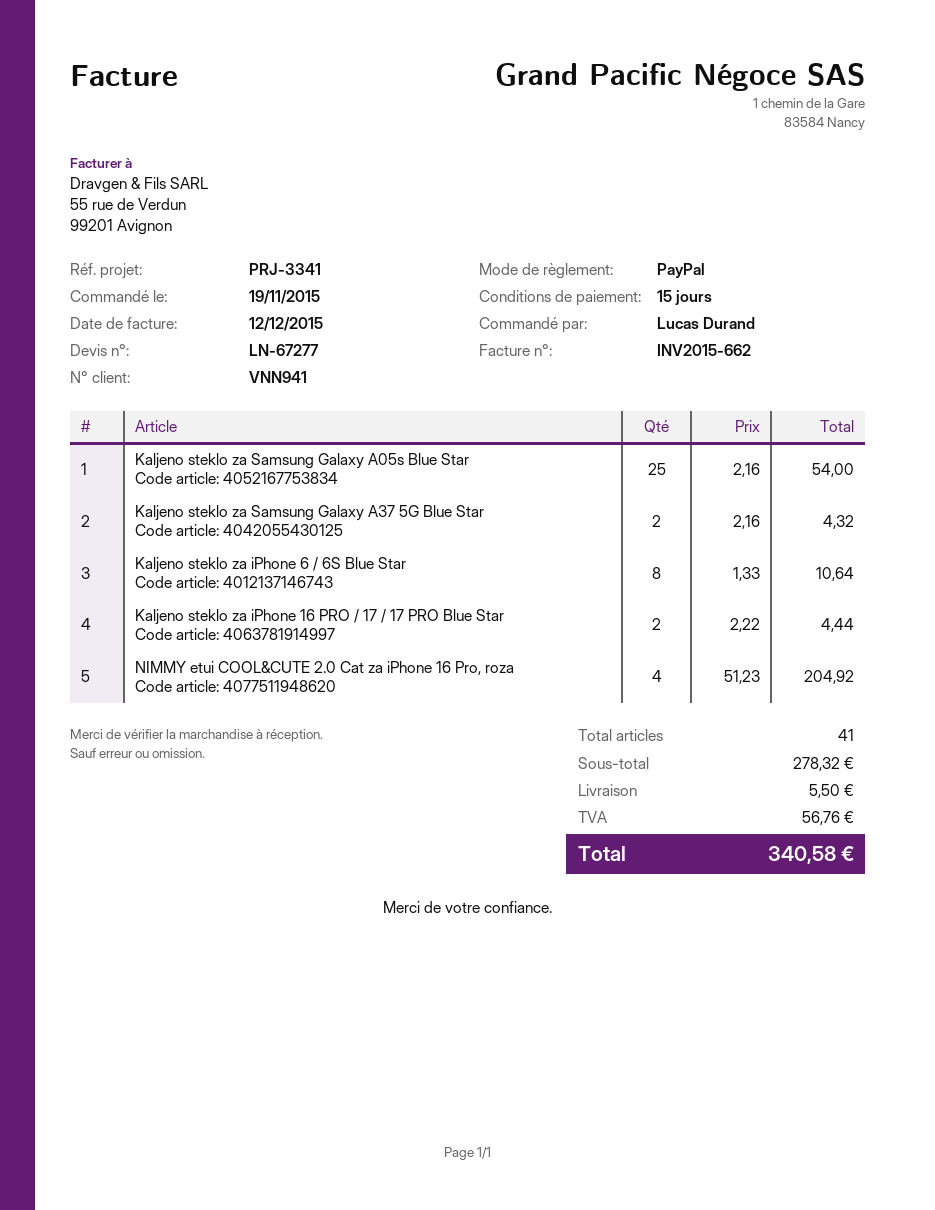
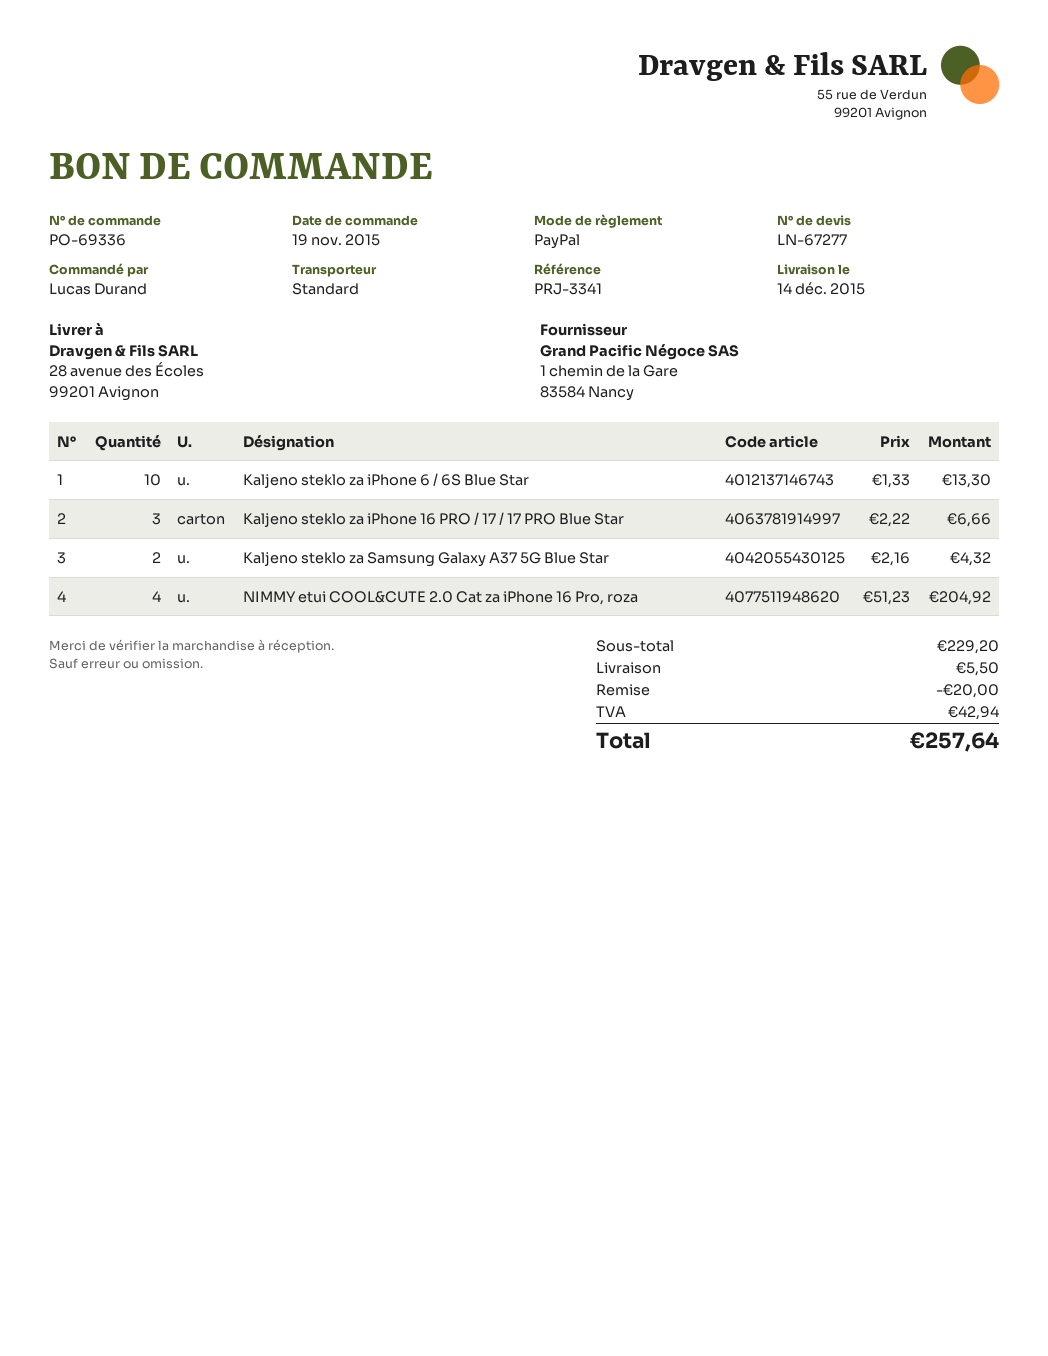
Kaljeno steklo za Samsung Galaxy A05s Blue Star: 25 x 2.16 = 54.00 -> none
Kaljeno steklo za iPhone 6 / 6S Blue Star: 8 x 1.33 = 10.64 -> 10 x 1.33 = 13.30
Kaljeno steklo za iPhone 16 PRO / 17 / 17 PRO Blue Star: 2 x 2.22 = 4.44 -> 3 x 2.22 = 6.66
subtotal: 278.32 -> 229.20
discount: none -> 20.00
tax: 56.76 -> 42.94
total: 340.58 -> 257.64

